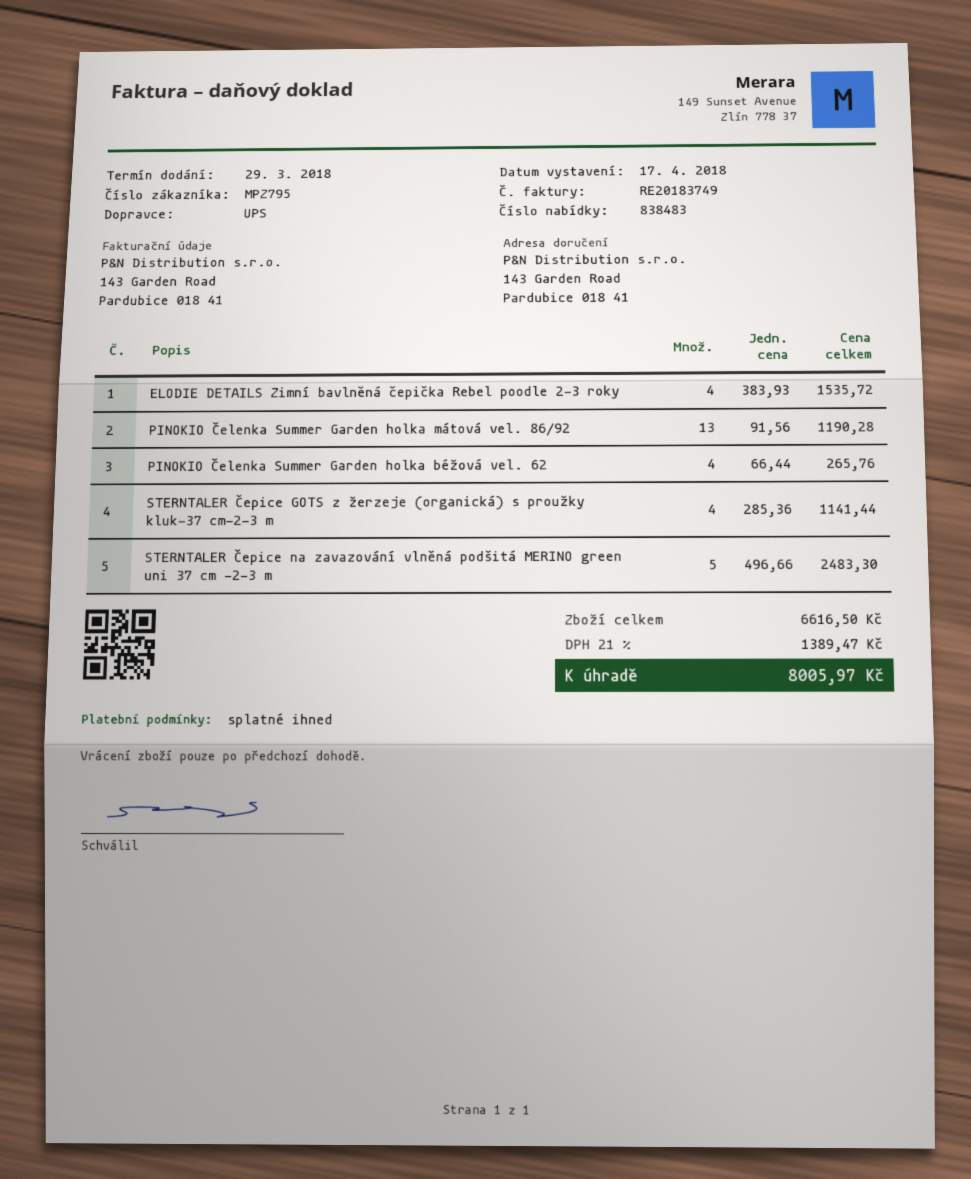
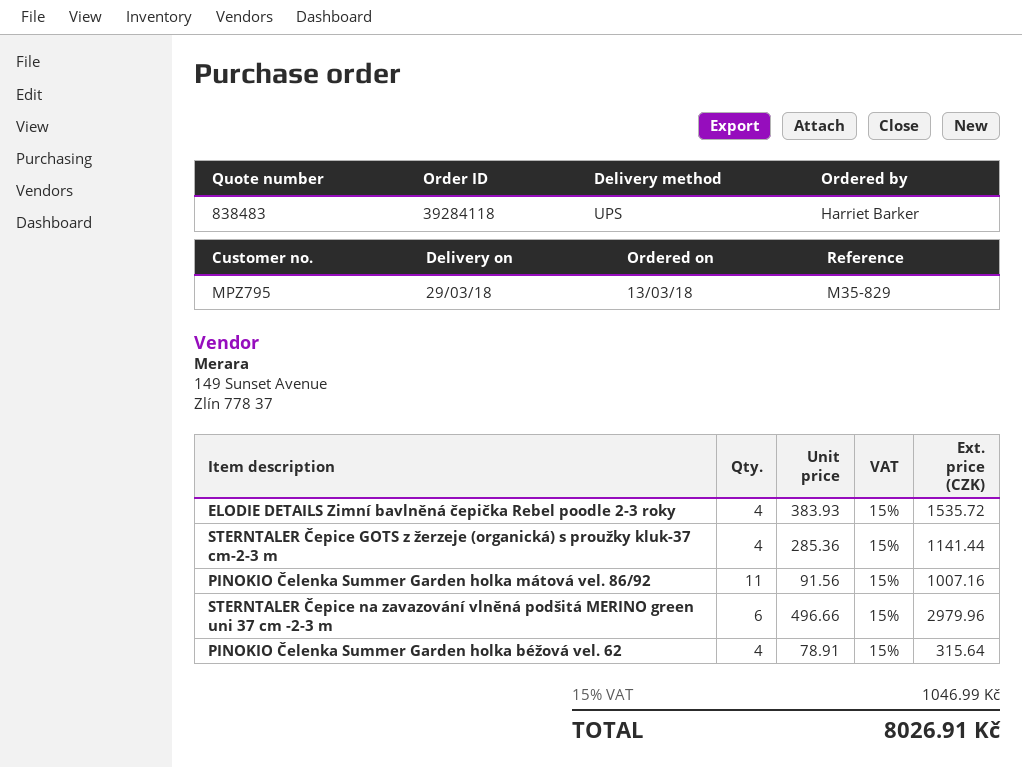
PINOKIO Čelenka Summer Garden holka mátová vel. 86/92: 13 x 91.56 = 1190.28 -> 11 x 91.56 = 1007.16
PINOKIO Čelenka Summer Garden holka béžová vel. 62: 4 x 66.44 = 265.76 -> 4 x 78.91 = 315.64
STERNTALER Čepice na zavazování vlněná podšitá MERINO green uni 37 cm -2-3 m: 5 x 496.66 = 2483.30 -> 6 x 496.66 = 2979.96
tax: 21% = 1389.47 -> 15% = 1046.99
total: 8005.97 -> 8026.91

